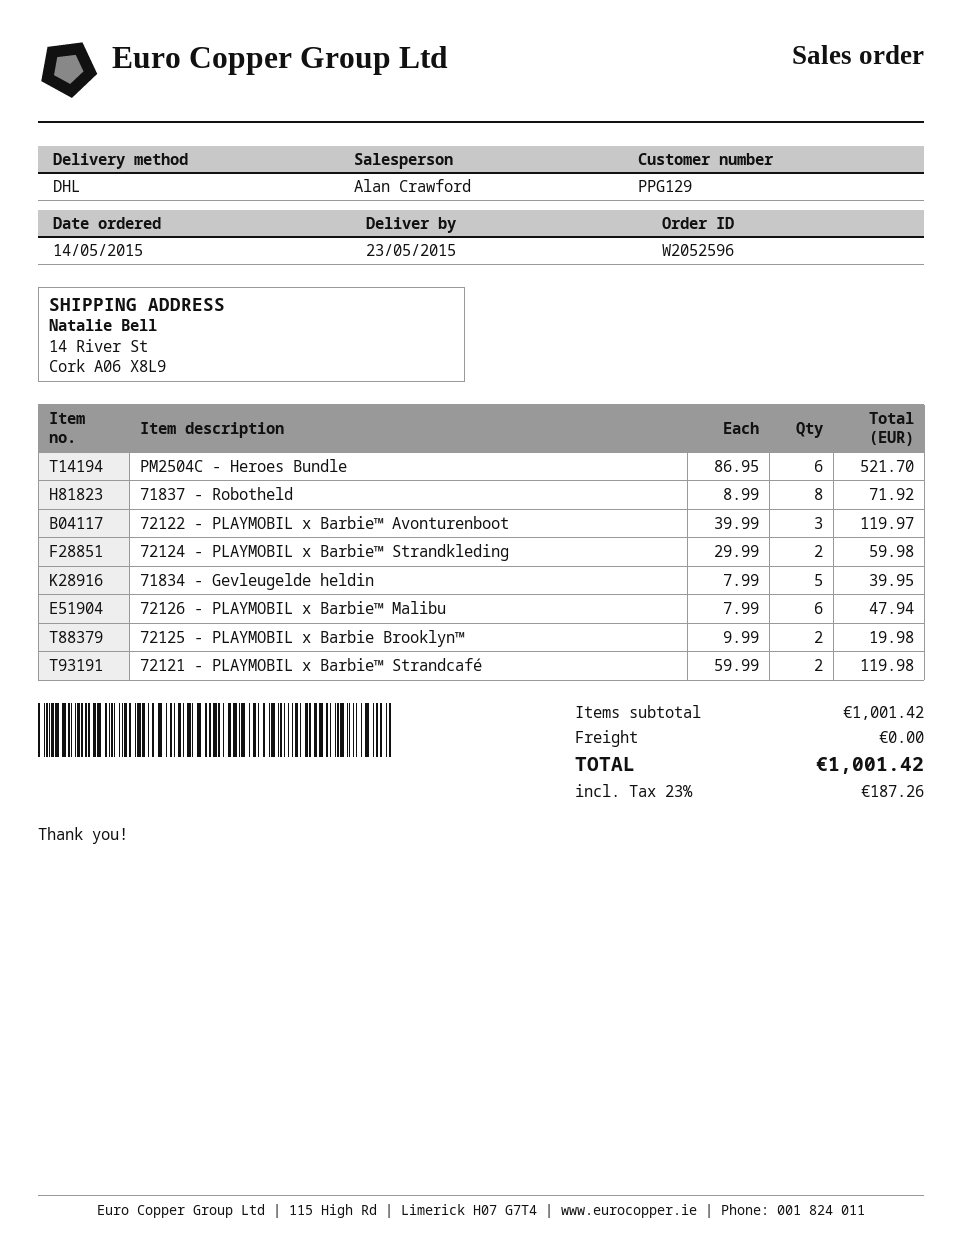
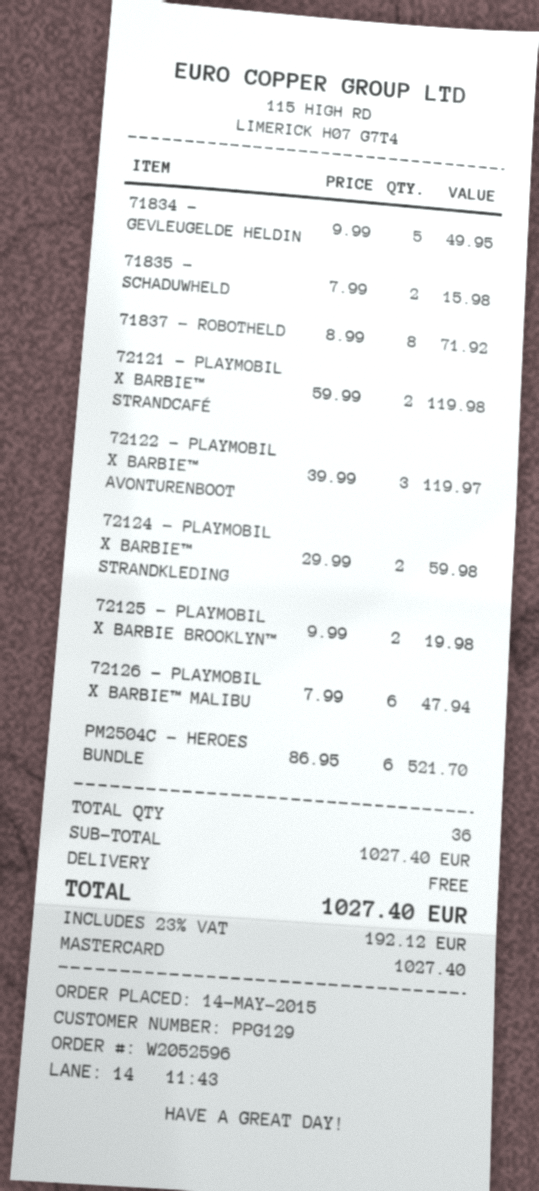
71834 - Gevleugelde heldin: 5 x 7.99 = 39.95 -> 5 x 9.99 = 49.95
71835 - SCHADUWHELD: none -> 2 x 7.99 = 15.98
subtotal: 1001.42 -> 1027.40
tax: 23% = 187.26 -> 23% = 192.12
total: 1001.42 -> 1027.40

